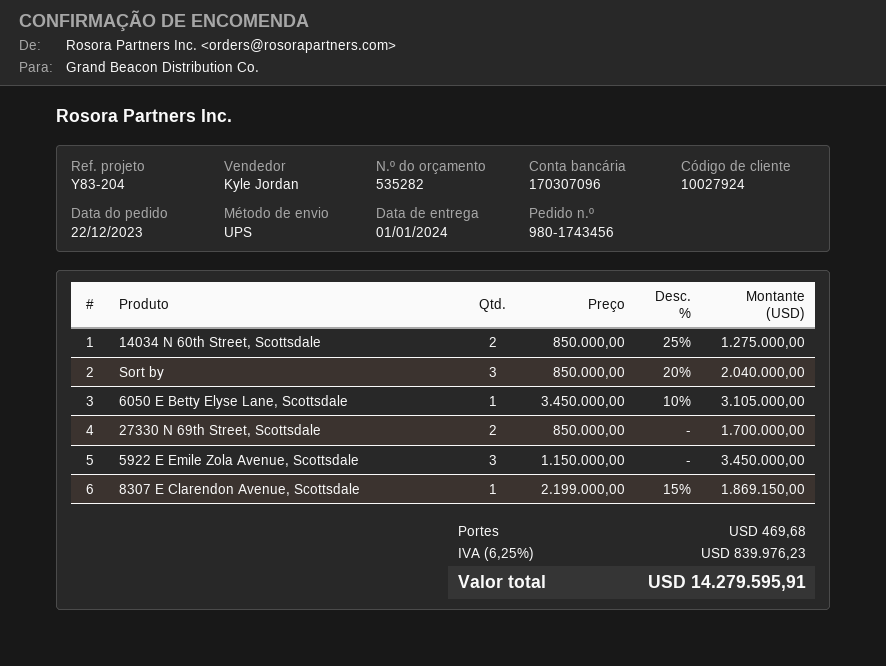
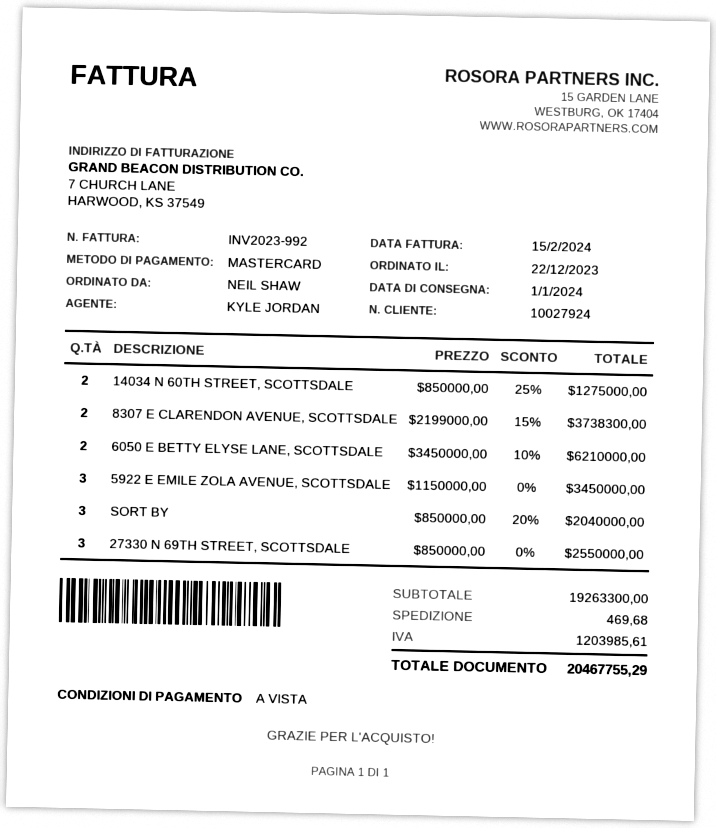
6050 E Betty Elyse Lane, Scottsdale: 1 x 3450000.00 - 10% = 3105000.00 -> 2 x 3450000.00 - 10% = 6210000.00
27330 N 69th Street, Scottsdale: 2 x 850000.00 = 1700000.00 -> 3 x 850000.00 = 2550000.00
8307 E Clarendon Avenue, Scottsdale: 1 x 2199000.00 - 15% = 1869150.00 -> 2 x 2199000.00 - 15% = 3738300.00
tax: 839976.23 -> 1203985.61
total: 14279595.91 -> 20467755.29

